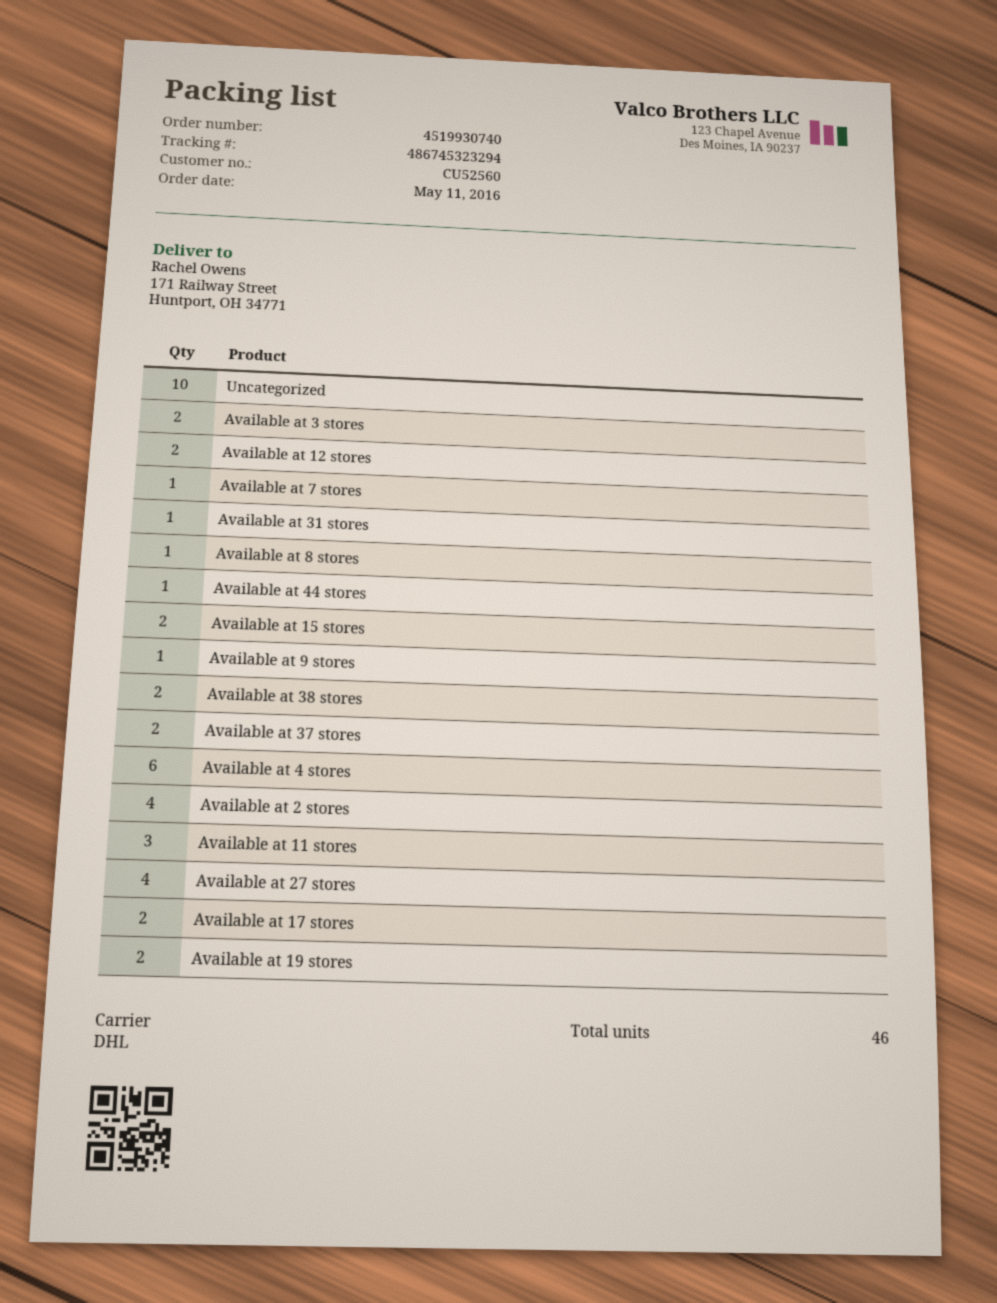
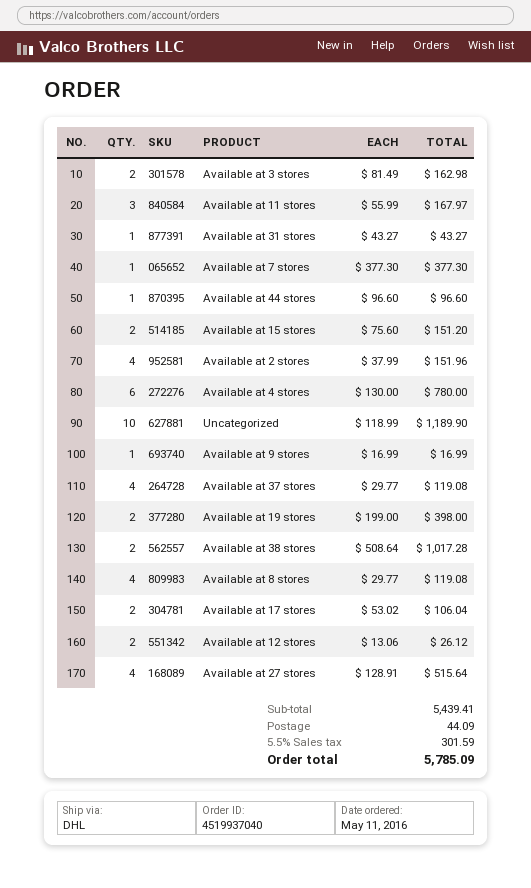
order number: 4519930740 -> 4519937040
Available at 8 stores: 1 -> 4
Available at 37 stores: 2 -> 4

